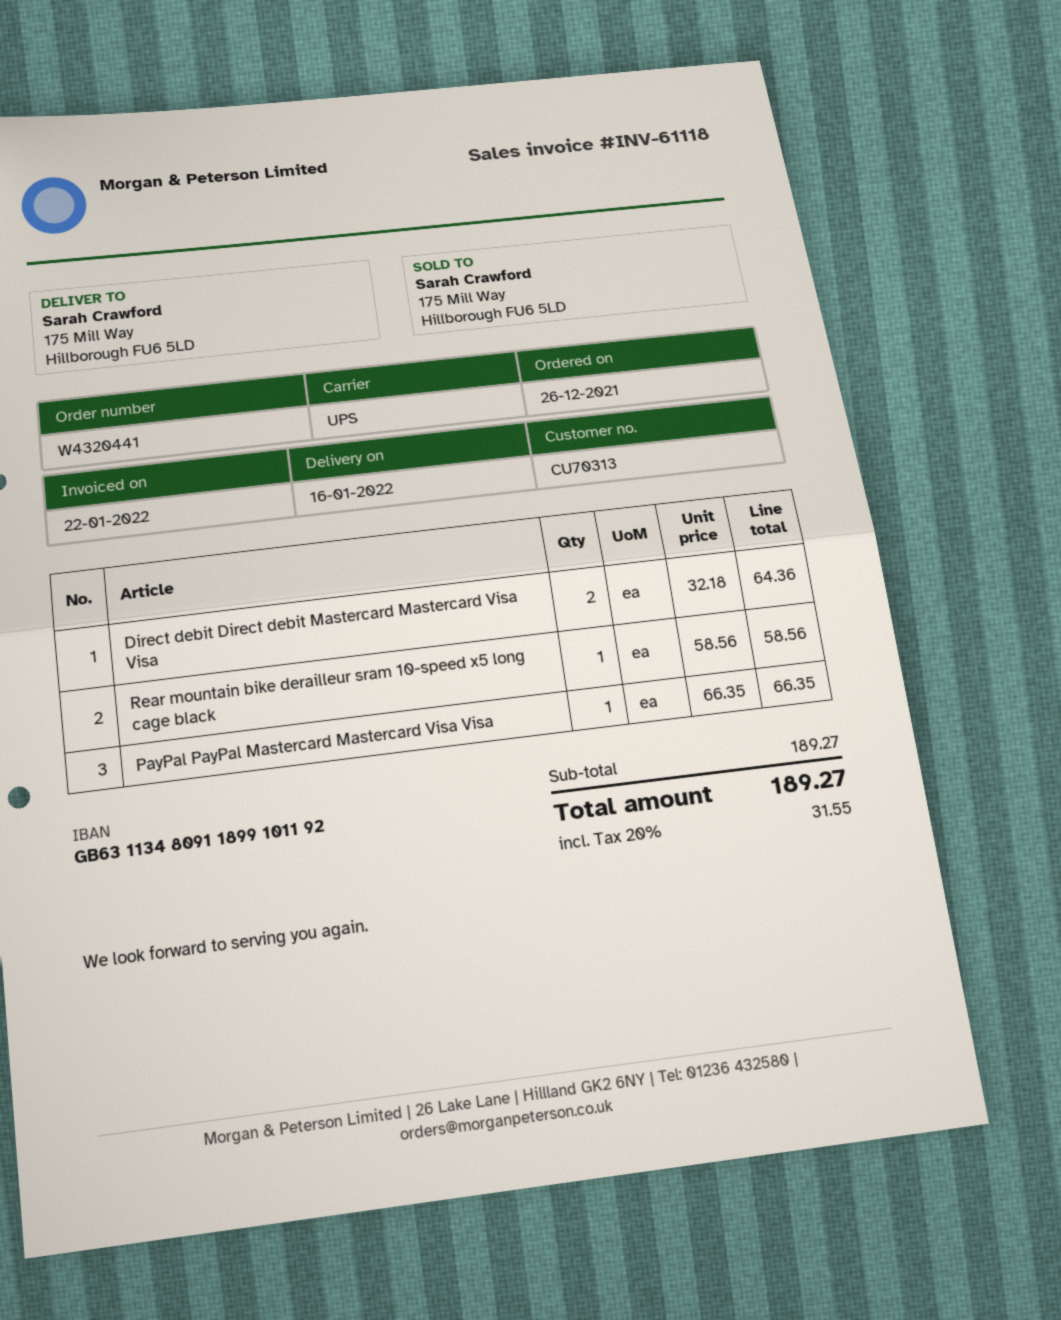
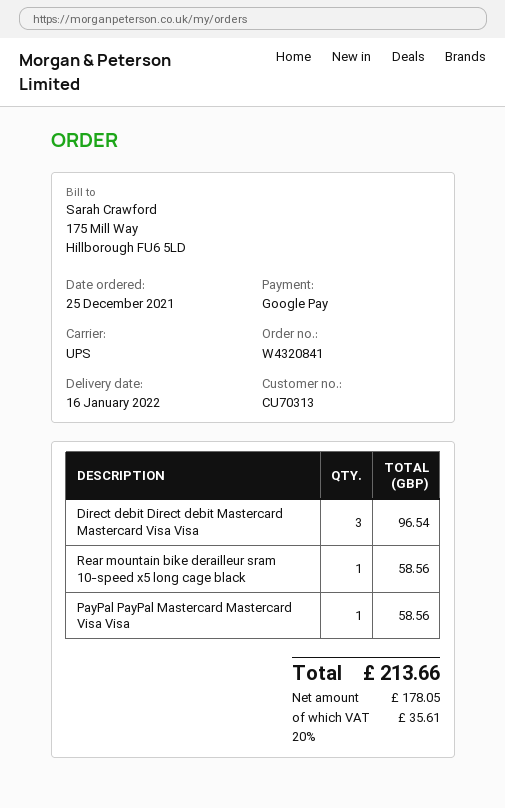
order number: W4320441 -> W4320841
order date: 2021-12-26 -> 2021-12-25
Direct debit Direct debit Mastercard Mastercard Visa Visa: 2 for 64.36 -> 3 for 96.54
PayPal PayPal Mastercard Mastercard Visa Visa: 1 for 66.35 -> 1 for 58.56
tax: 20% = 31.55 -> 20% = 35.61
total: 189.27 -> 213.66

